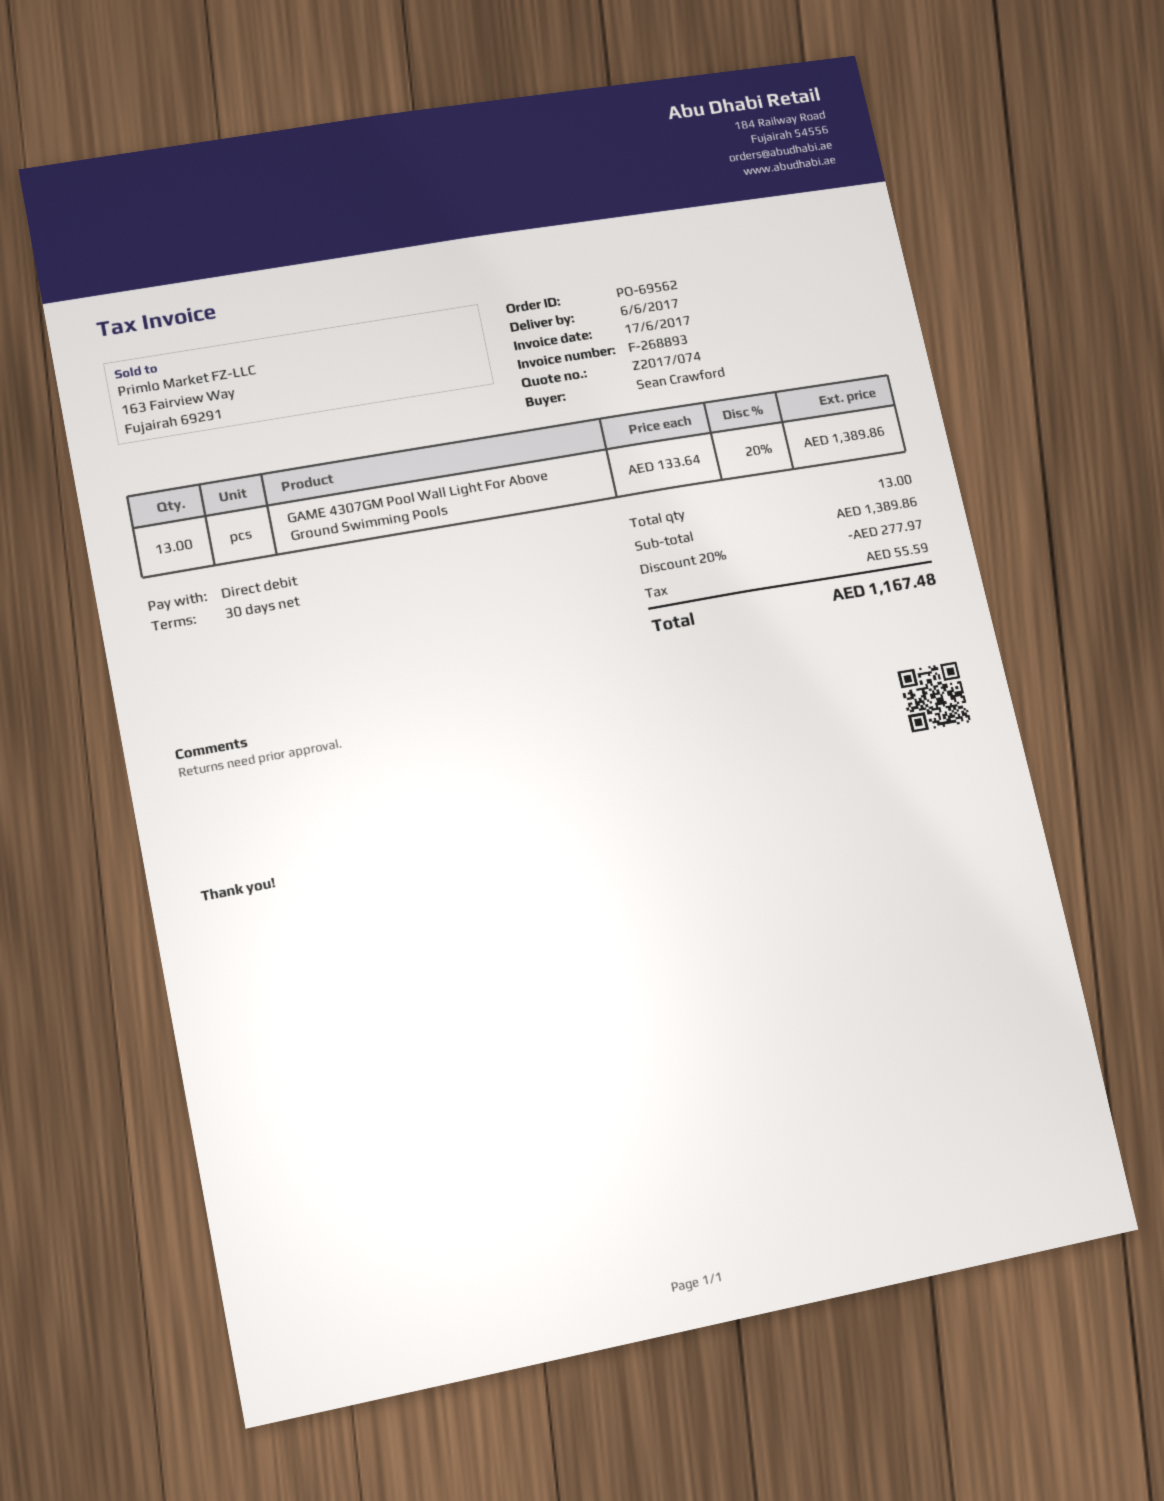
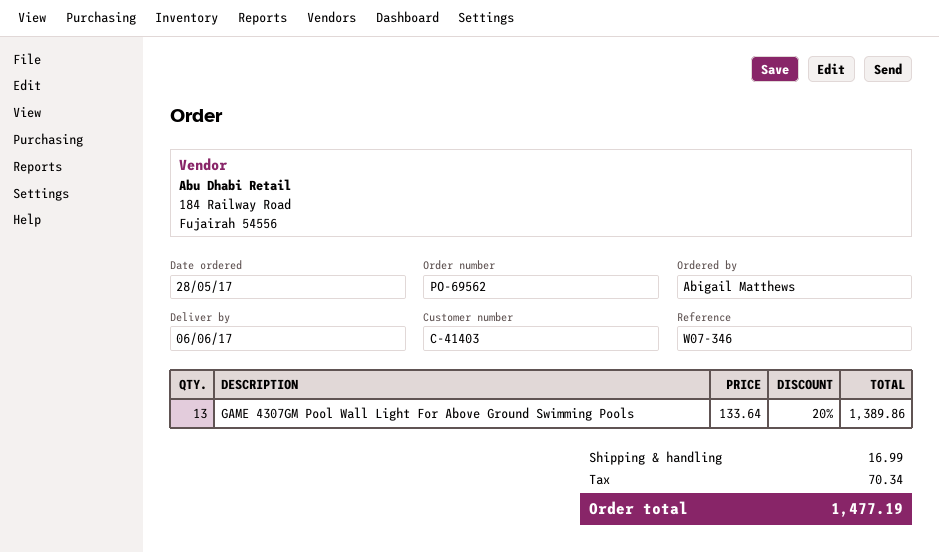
ordered by: Sean Crawford -> Abigail Matthews
discount: 20% = 277.97 -> none
shipping: none -> 16.99
tax: 55.59 -> 70.34
total: 1167.48 -> 1477.19

